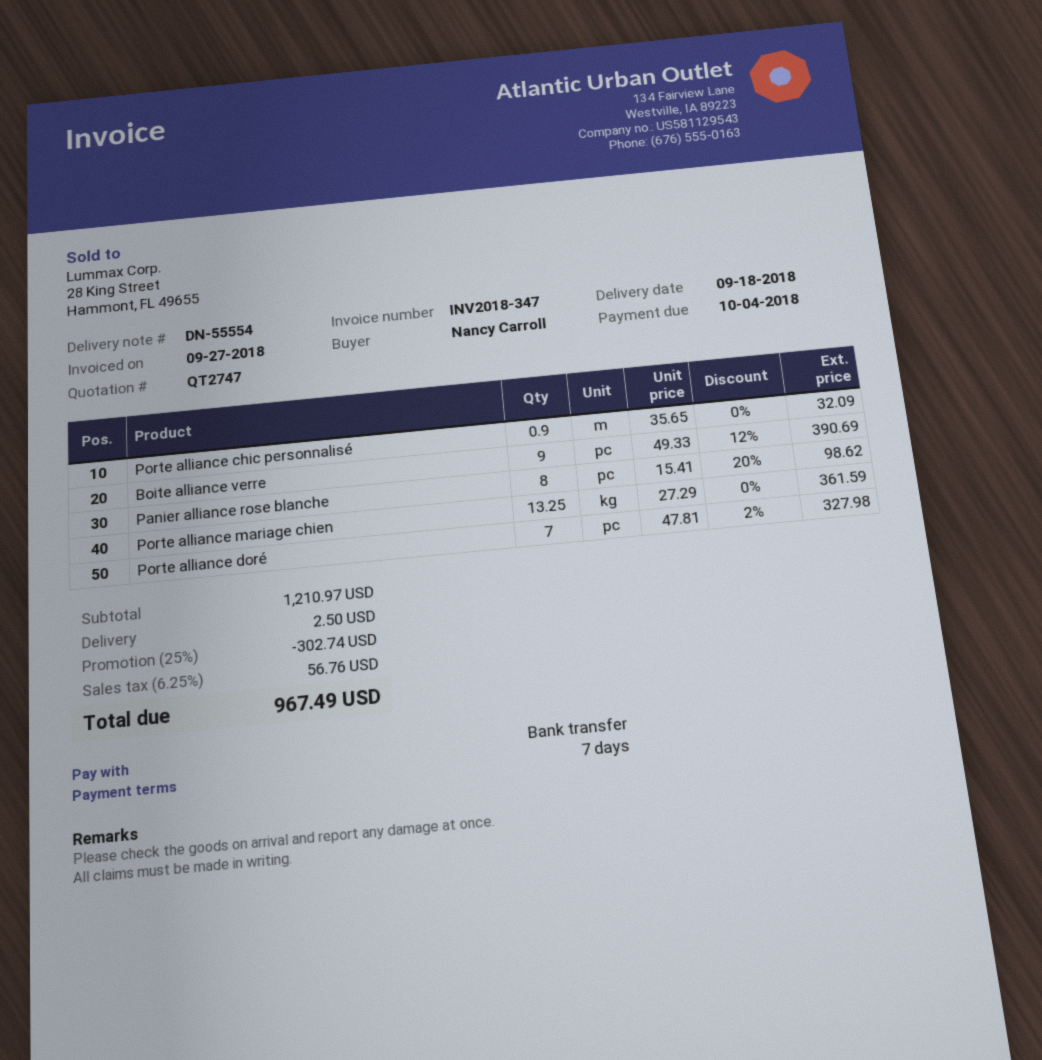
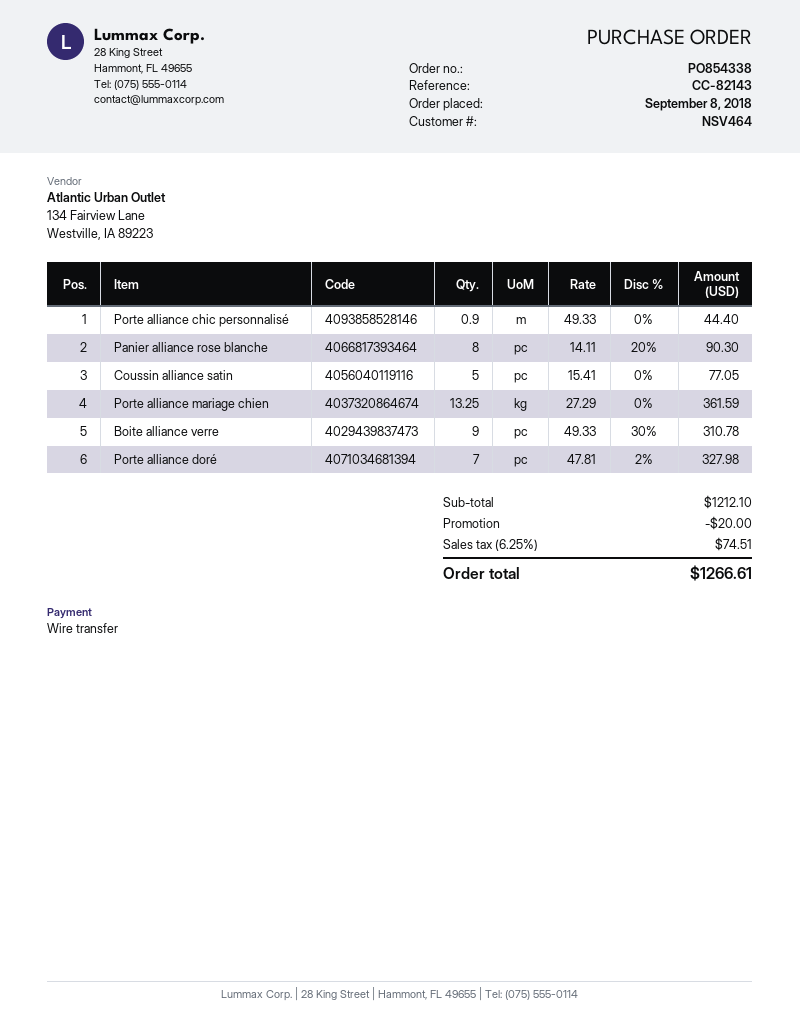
Porte alliance chic personnalisé: 0.9 x 35.65 = 32.09 -> 0.9 x 49.33 = 44.40
Boite alliance verre: 9 x 49.33 - 12% = 390.69 -> 9 x 49.33 - 30% = 310.78
Panier alliance rose blanche: 8 x 15.41 - 20% = 98.62 -> 8 x 14.11 - 20% = 90.30
Coussin alliance satin: none -> 5 x 15.41 = 77.05
subtotal: 1210.97 -> 1212.10
discount: 302.74 -> 20.00
shipping: 2.50 -> none
tax: 6.25% = 56.76 -> 6.25% = 74.51
total: 967.49 -> 1266.61

